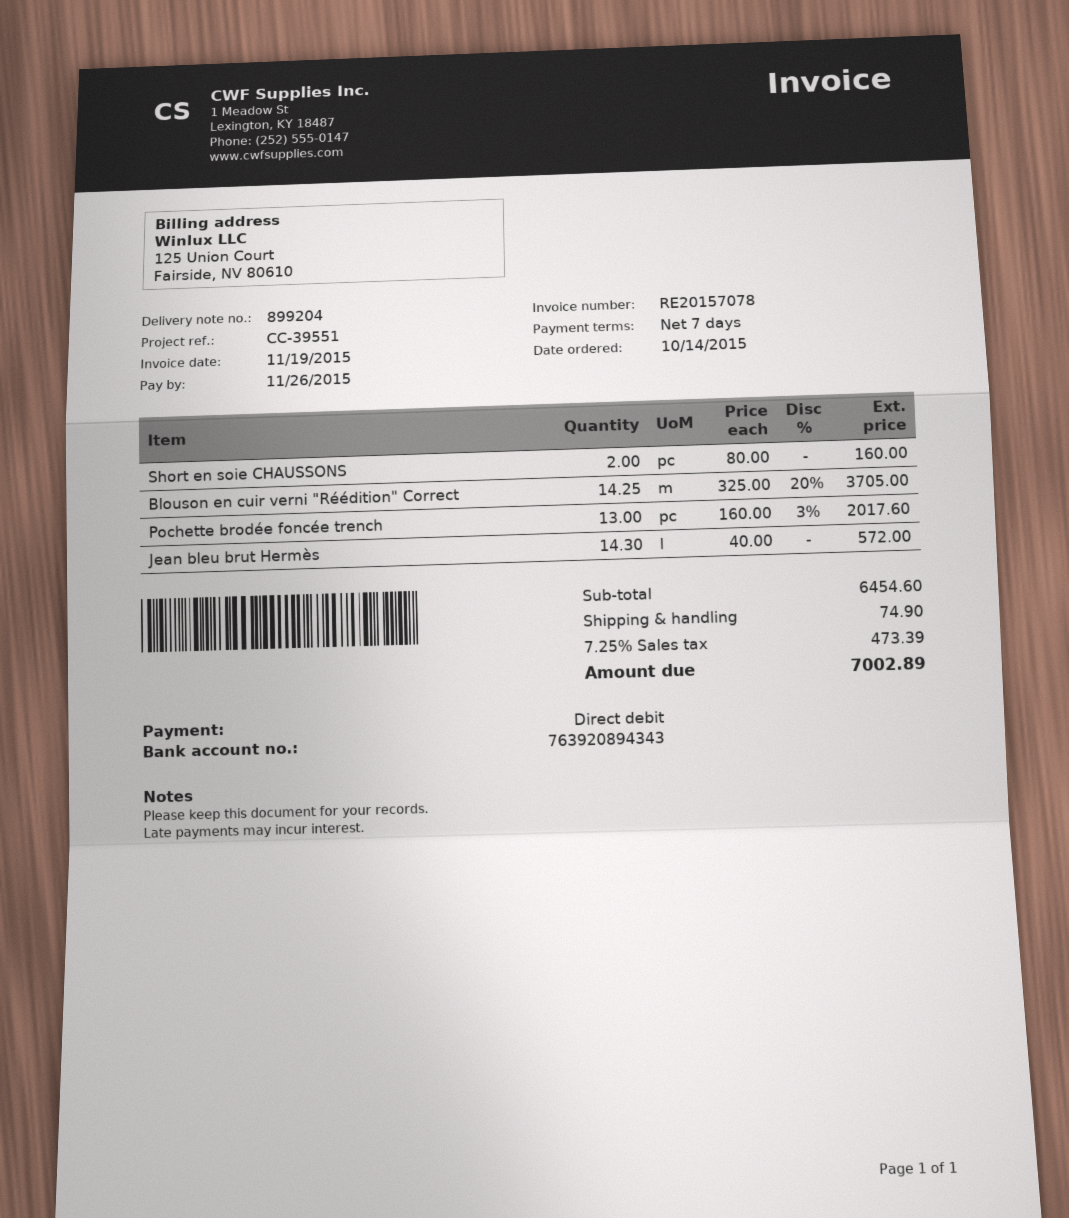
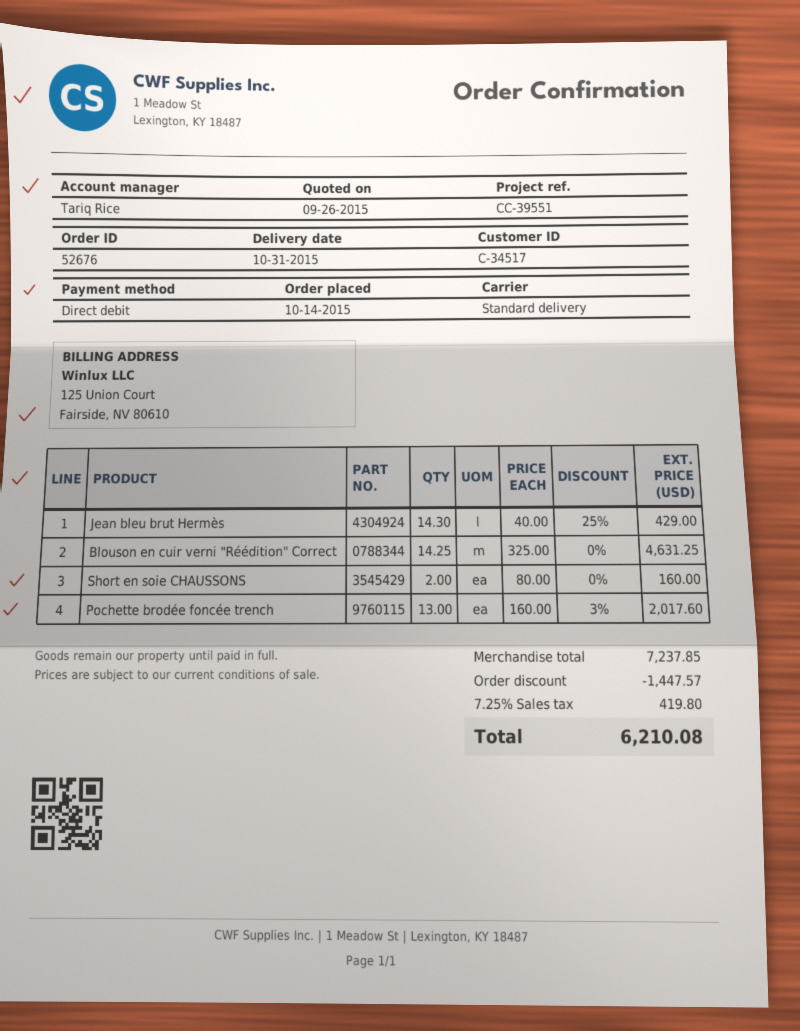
Blouson en cuir verni "Réédition" Correct: 14.25 x 325.00 - 20% = 3705.00 -> 14.25 x 325.00 = 4631.25
Jean bleu brut Hermès: 14.3 x 40.00 = 572.00 -> 14.3 x 40.00 - 25% = 429.00
subtotal: 6454.60 -> 7237.85
discount: none -> 1447.57
shipping: 74.90 -> none
tax: 7.25% = 473.39 -> 7.25% = 419.80
total: 7002.89 -> 6210.08

